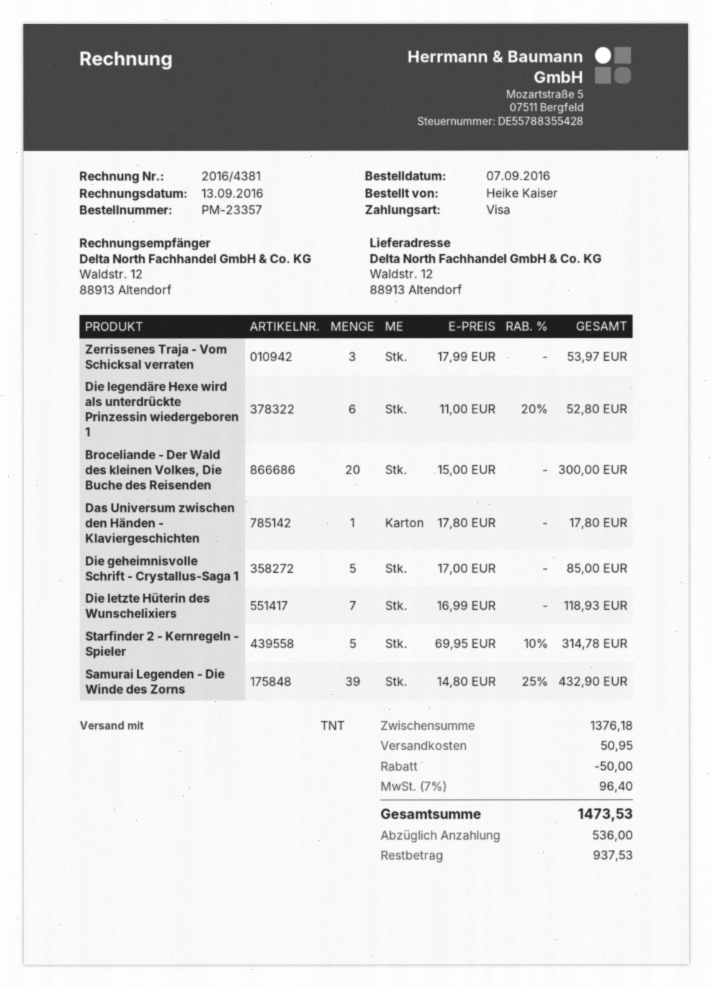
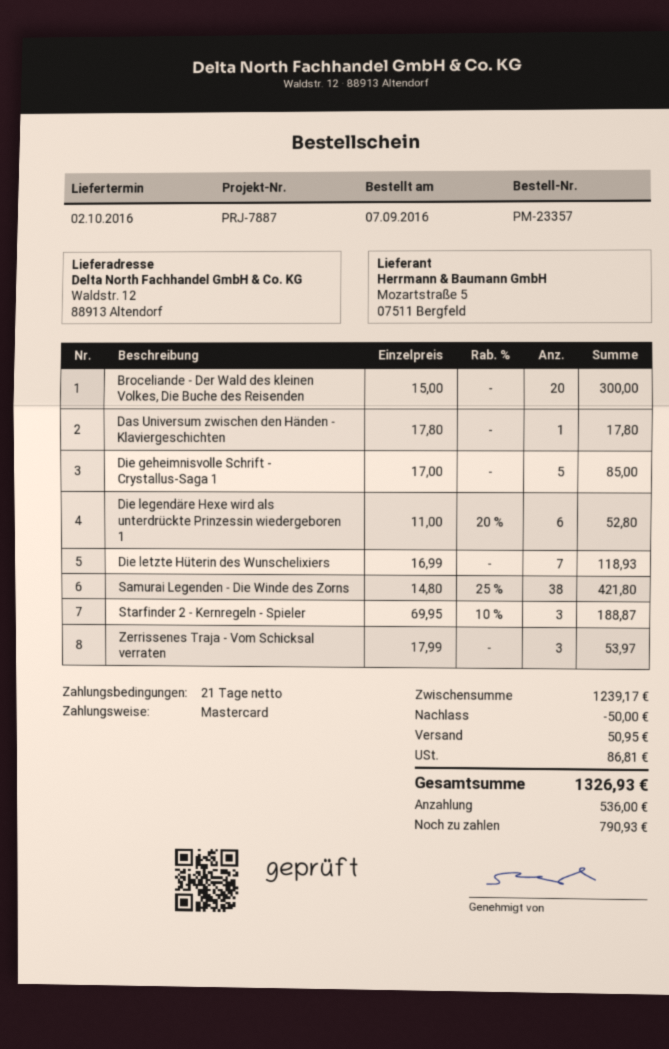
payment method: Visa -> Mastercard
Starfinder 2 - Kernregeln - Spieler: 5 x 69.95 - 10% = 314.78 -> 3 x 69.95 - 10% = 188.87
Samurai Legenden - Die Winde des Zorns: 39 x 14.80 - 25% = 432.90 -> 38 x 14.80 - 25% = 421.80
subtotal: 1376.18 -> 1239.17
tax: 96.40 -> 86.81
total: 1473.53 -> 1326.93
balance: 937.53 -> 790.93

